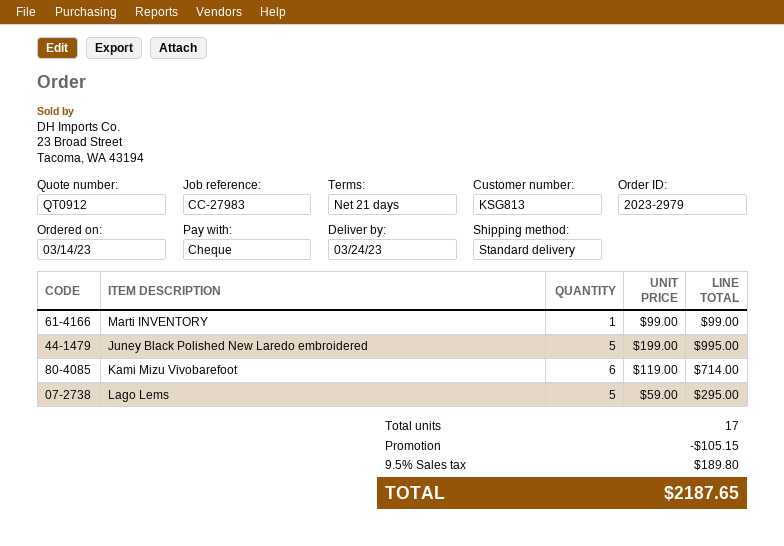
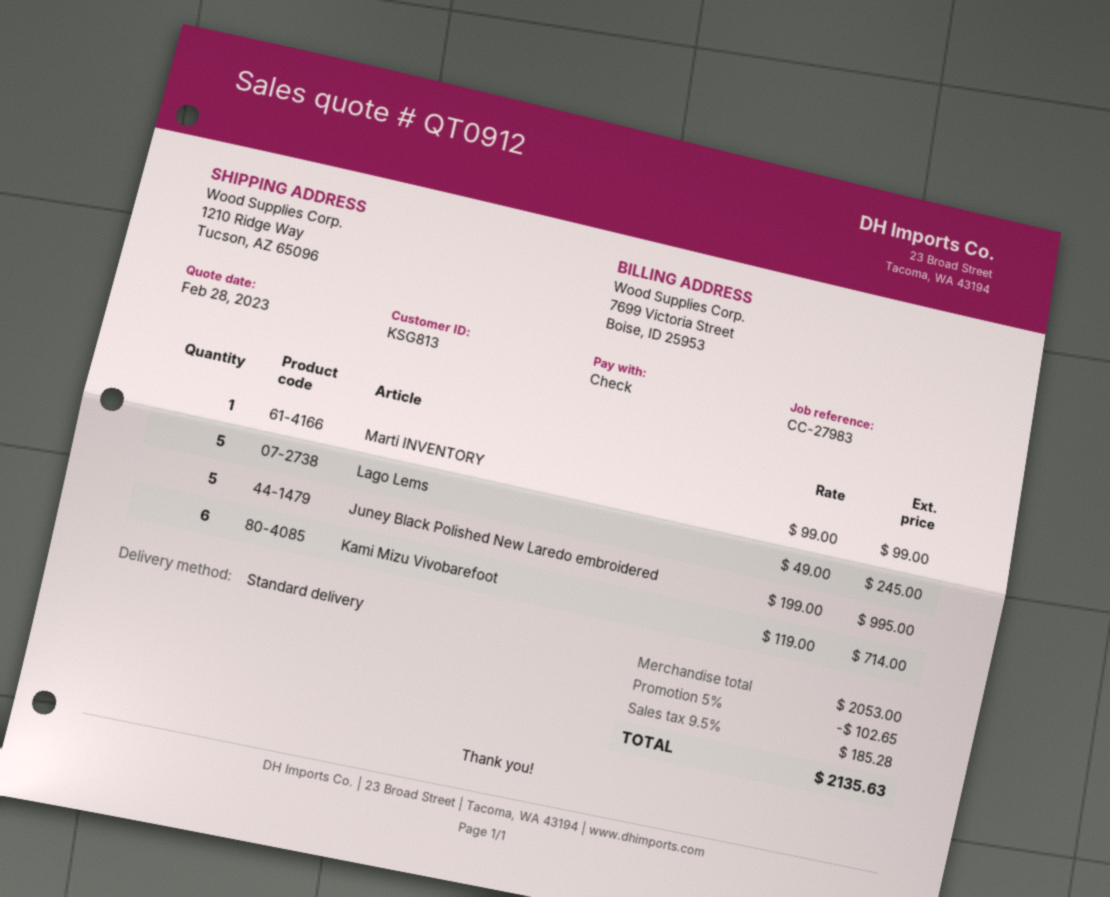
Lago Lems: 5 x 59.00 = 295.00 -> 5 x 49.00 = 245.00
discount: 105.15 -> 102.65
tax: 9.5% = 189.80 -> 9.5% = 185.28
total: 2187.65 -> 2135.63

